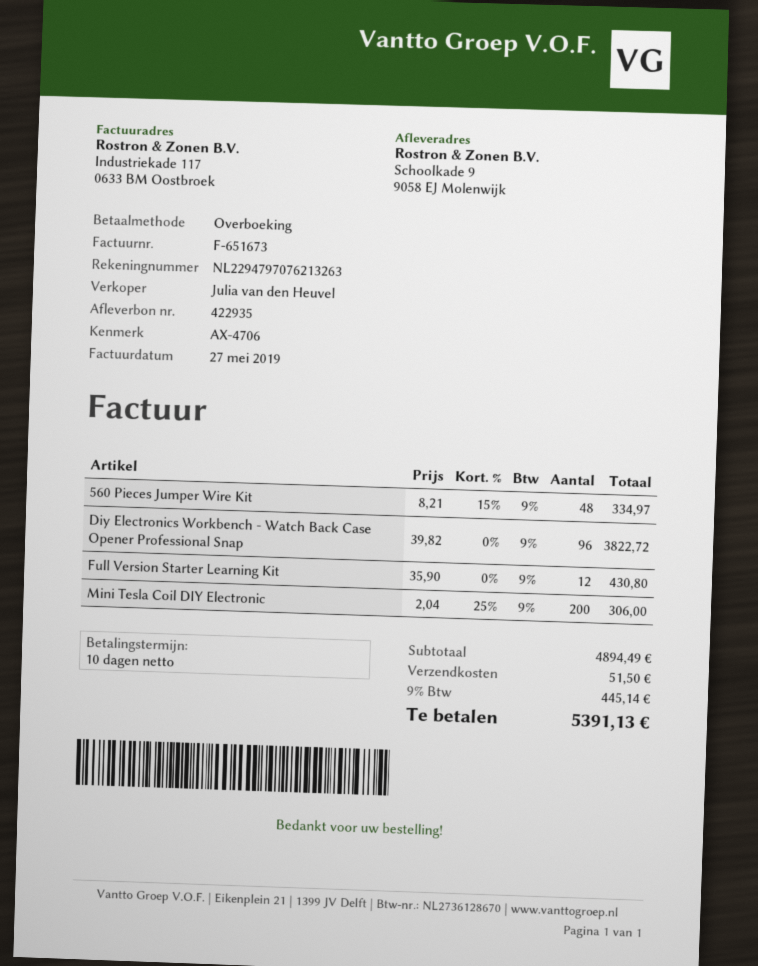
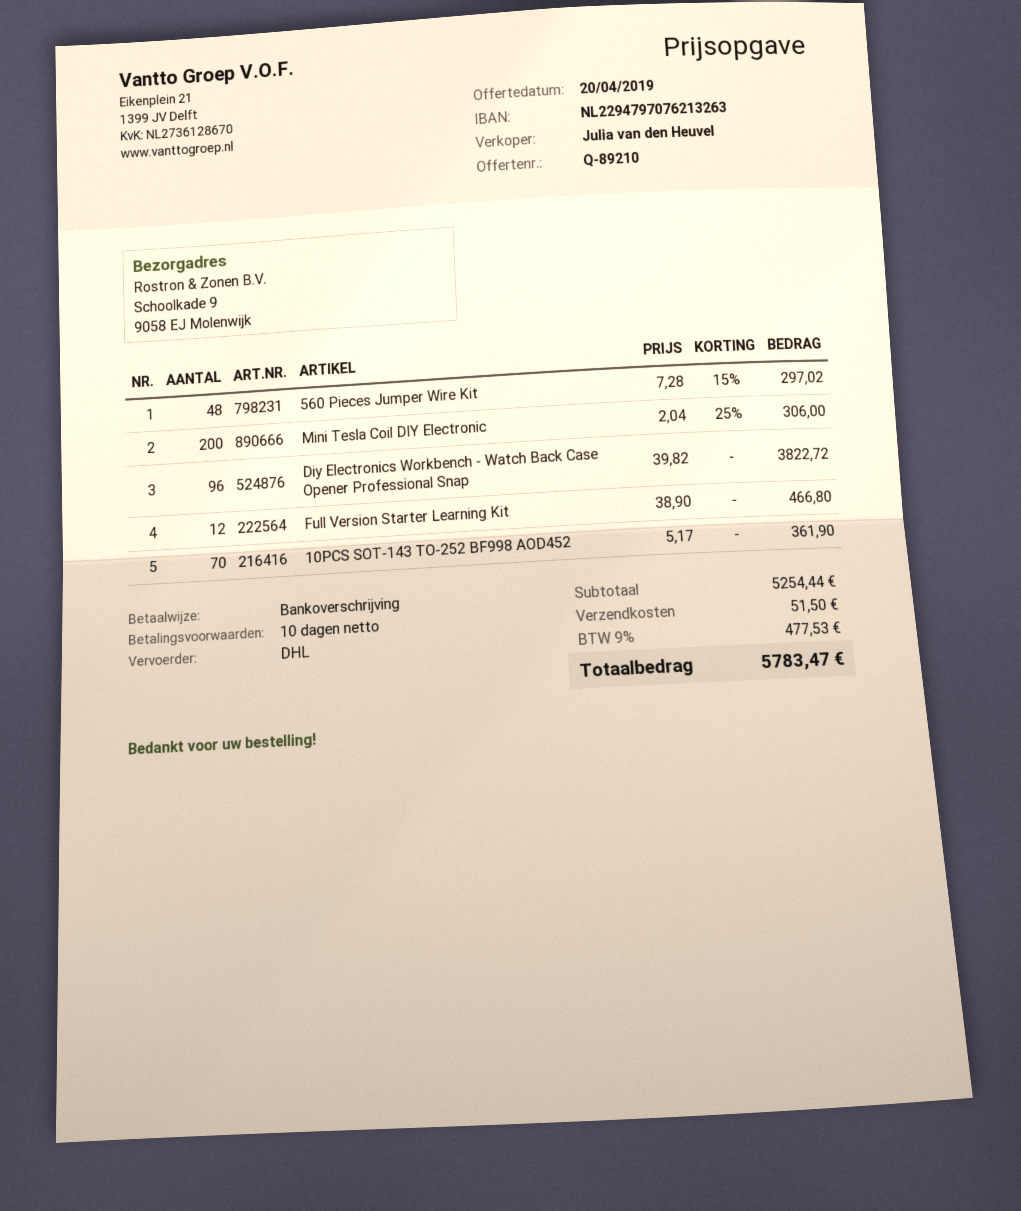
560 Pieces Jumper Wire Kit: 48 x 8.21 - 15% = 334.97 -> 48 x 7.28 - 15% = 297.02
Full Version Starter Learning Kit: 12 x 35.90 = 430.80 -> 12 x 38.90 = 466.80
10PCS SOT-143 TO-252 BF998 AOD452: none -> 70 x 5.17 = 361.90
subtotal: 4894.49 -> 5254.44
tax: 9% = 445.14 -> 9% = 477.53
total: 5391.13 -> 5783.47

